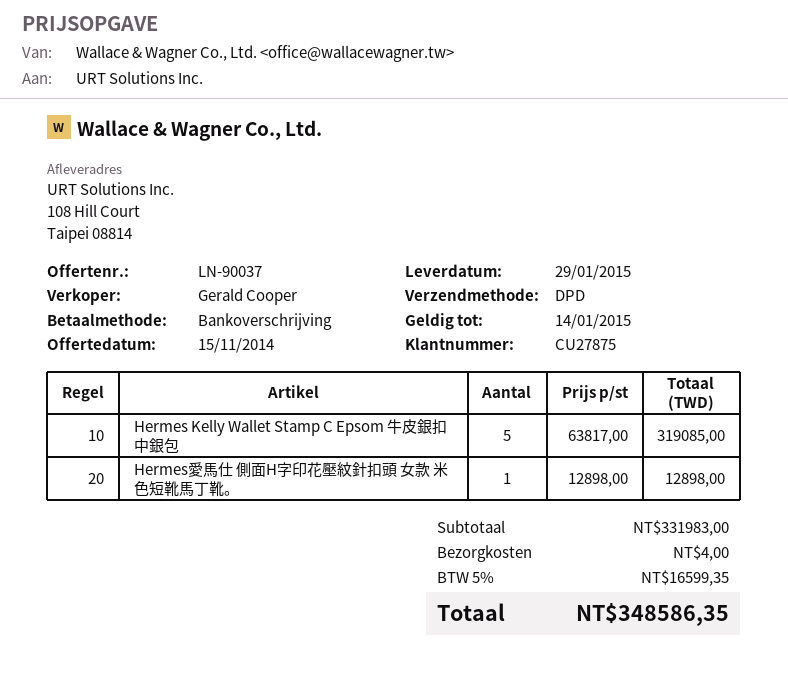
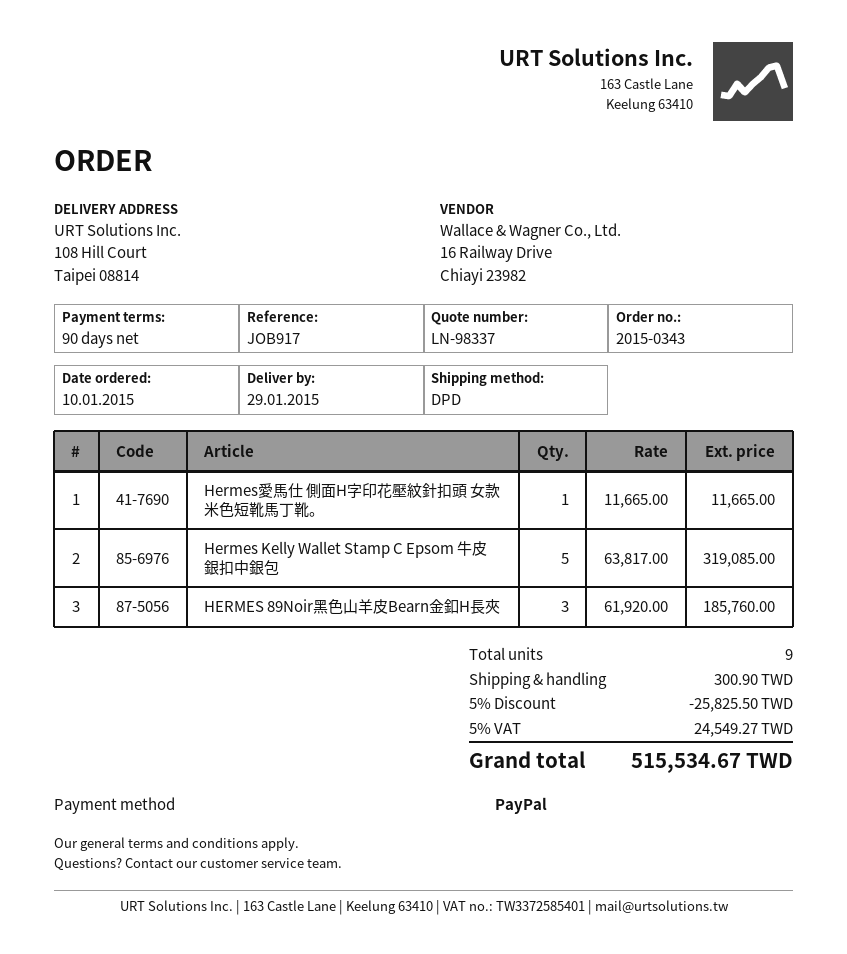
quote number: LN-90037 -> LN-98337
payment method: bank transfer -> PayPal
Hermes愛馬仕 側面H字印花壓紋針扣頭 女款 米色短靴馬丁靴。: 1 x 12898.00 = 12898.00 -> 1 x 11665.00 = 11665.00
HERMES 89Noir黑色山羊皮Bearn金釦H長夾: none -> 3 x 61920.00 = 185760.00
discount: none -> 5% = 25825.50
shipping: 4.00 -> 300.90
tax: 5% = 16599.35 -> 5% = 24549.27
total: 348586.35 -> 515534.67

